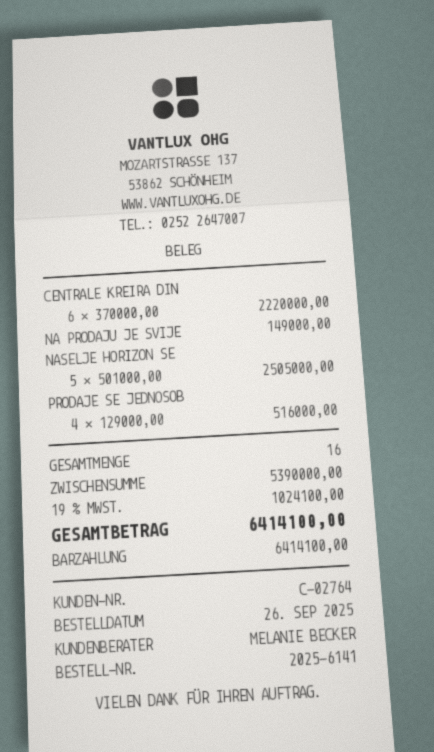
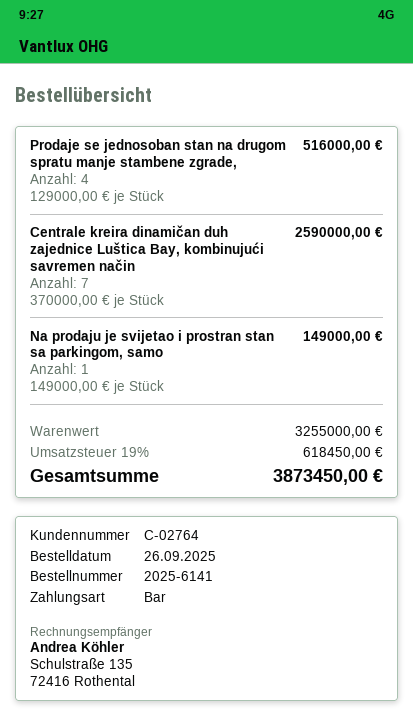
CENTRALE KREIRA DIN: 6 x 370000.00 = 2220000.00 -> 7 x 370000.00 = 2590000.00
NASELJE HORIZON SE: 5 x 501000.00 = 2505000.00 -> none
subtotal: 5390000.00 -> 3255000.00
tax: 19% = 1024100.00 -> 19% = 618450.00
total: 6414100.00 -> 3873450.00

